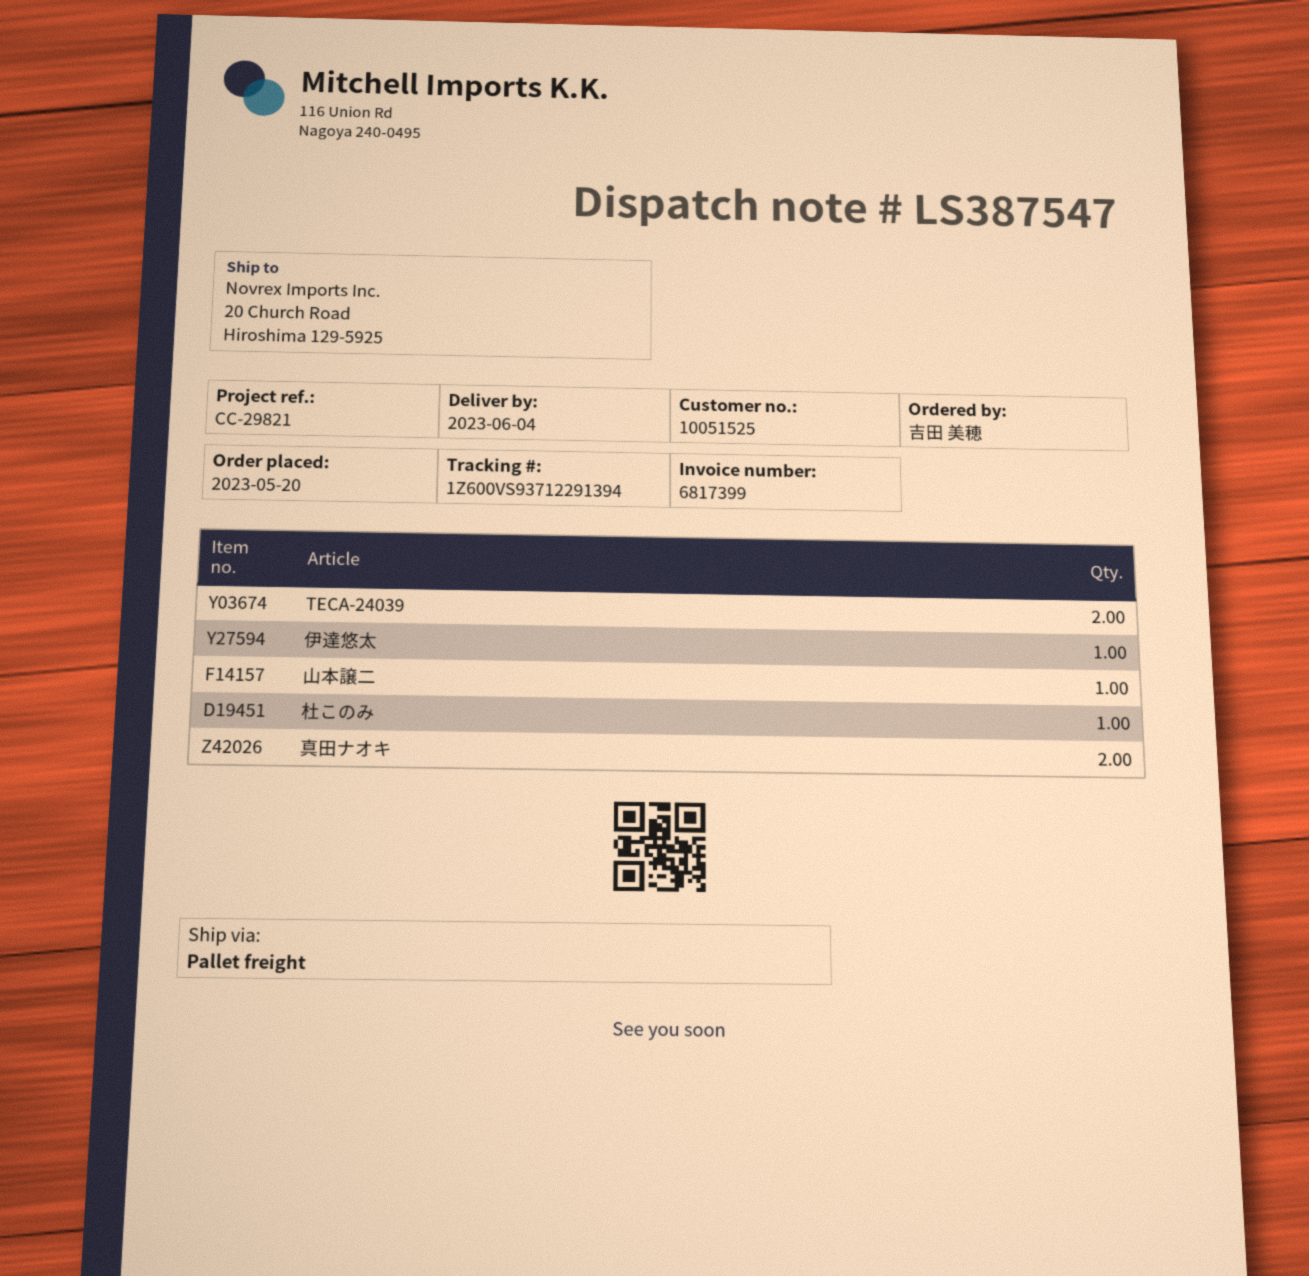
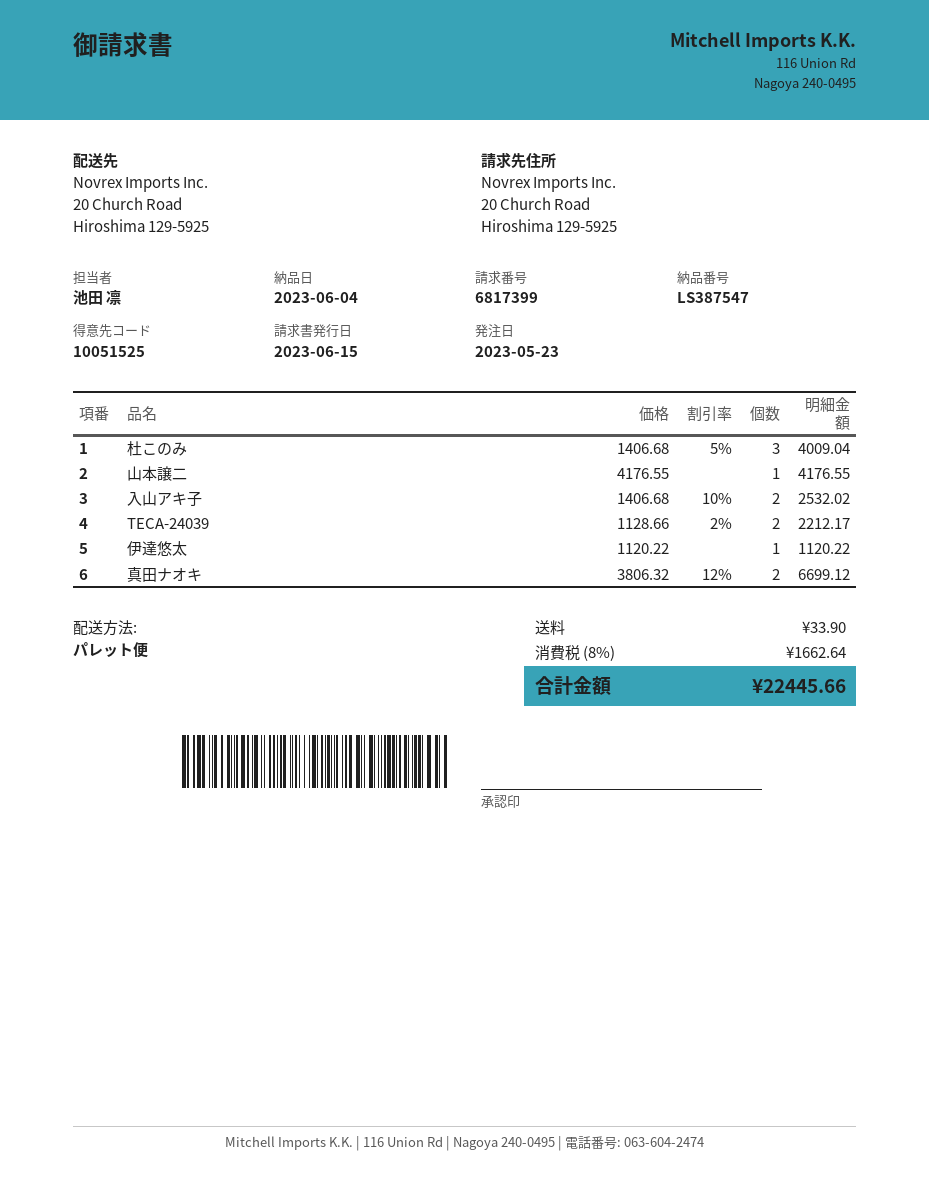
order date: 2023-05-20 -> 2023-05-23
杜このみ: 1 -> 3
入山アキ子: none -> 2

